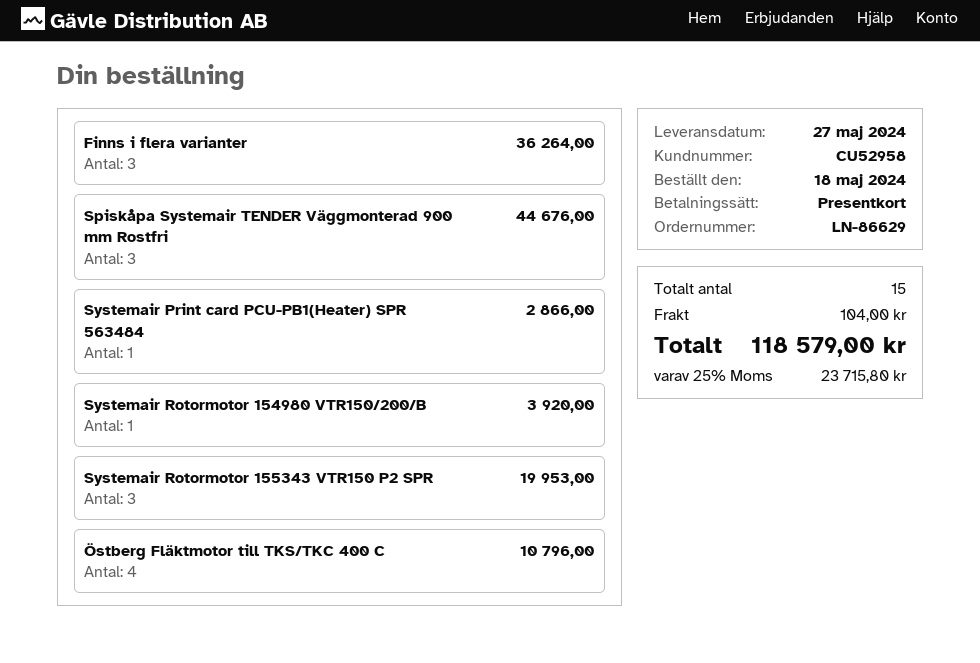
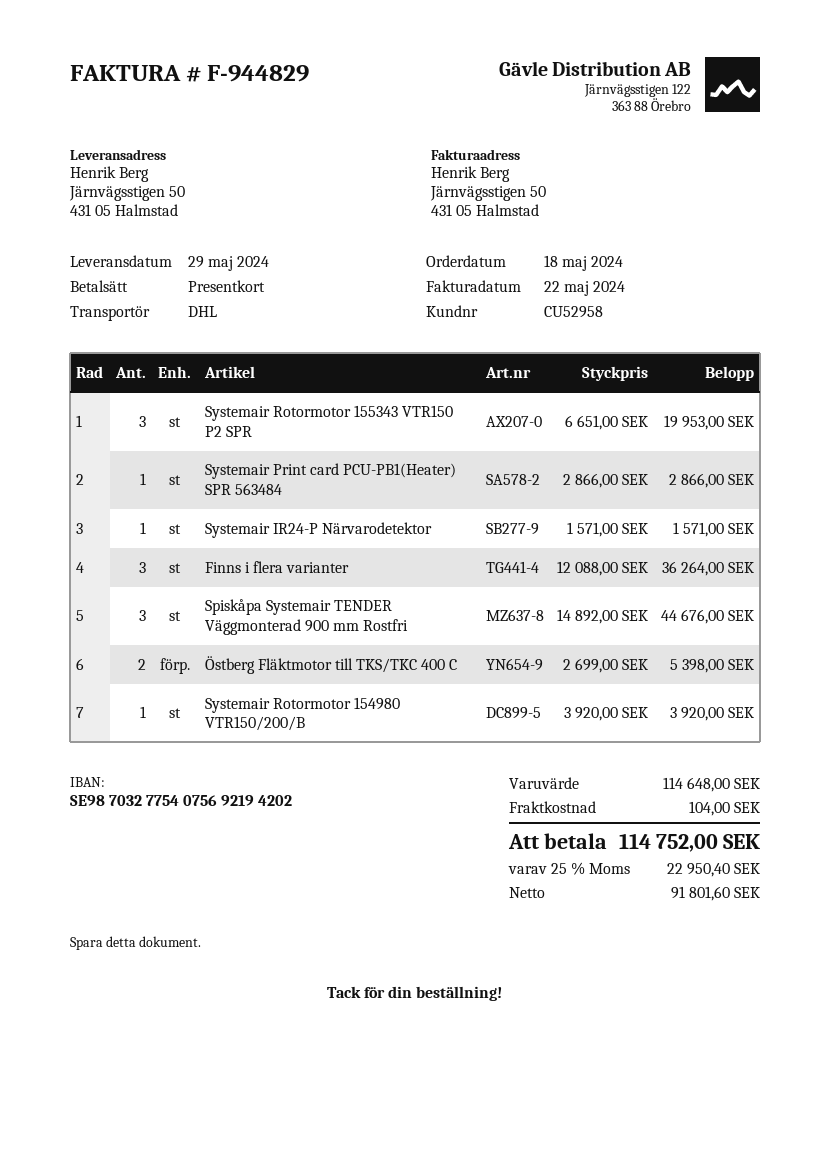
delivery date: 2024-05-27 -> 2024-05-29
Östberg Fläktmotor till TKS/TKC 400 C: 4 for 10796.00 -> 2 for 5398.00
Systemair IR24-P Närvarodetektor: none -> 1 for 1571.00
tax: 25% = 23715.80 -> 25% = 22950.40
total: 118579.00 -> 114752.00

